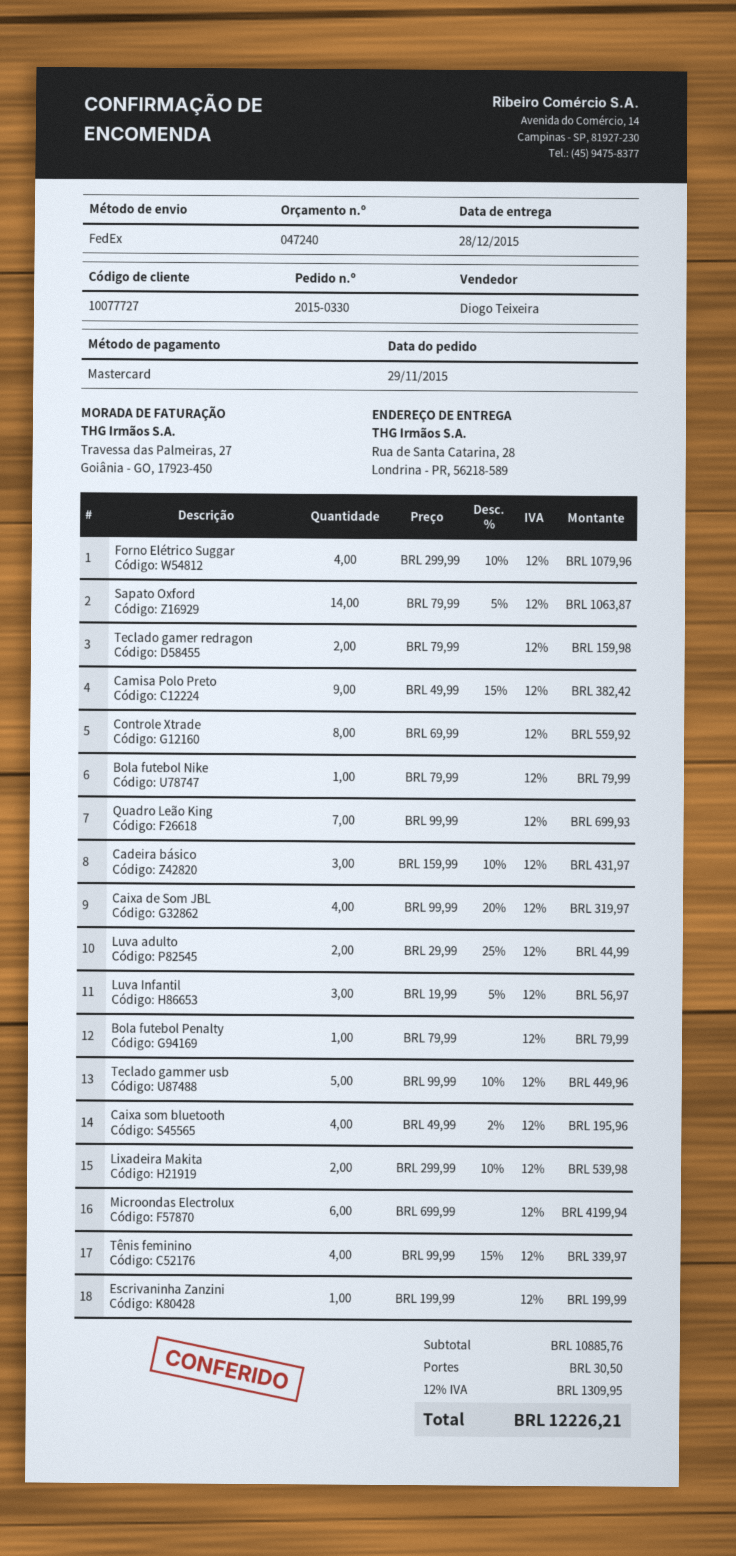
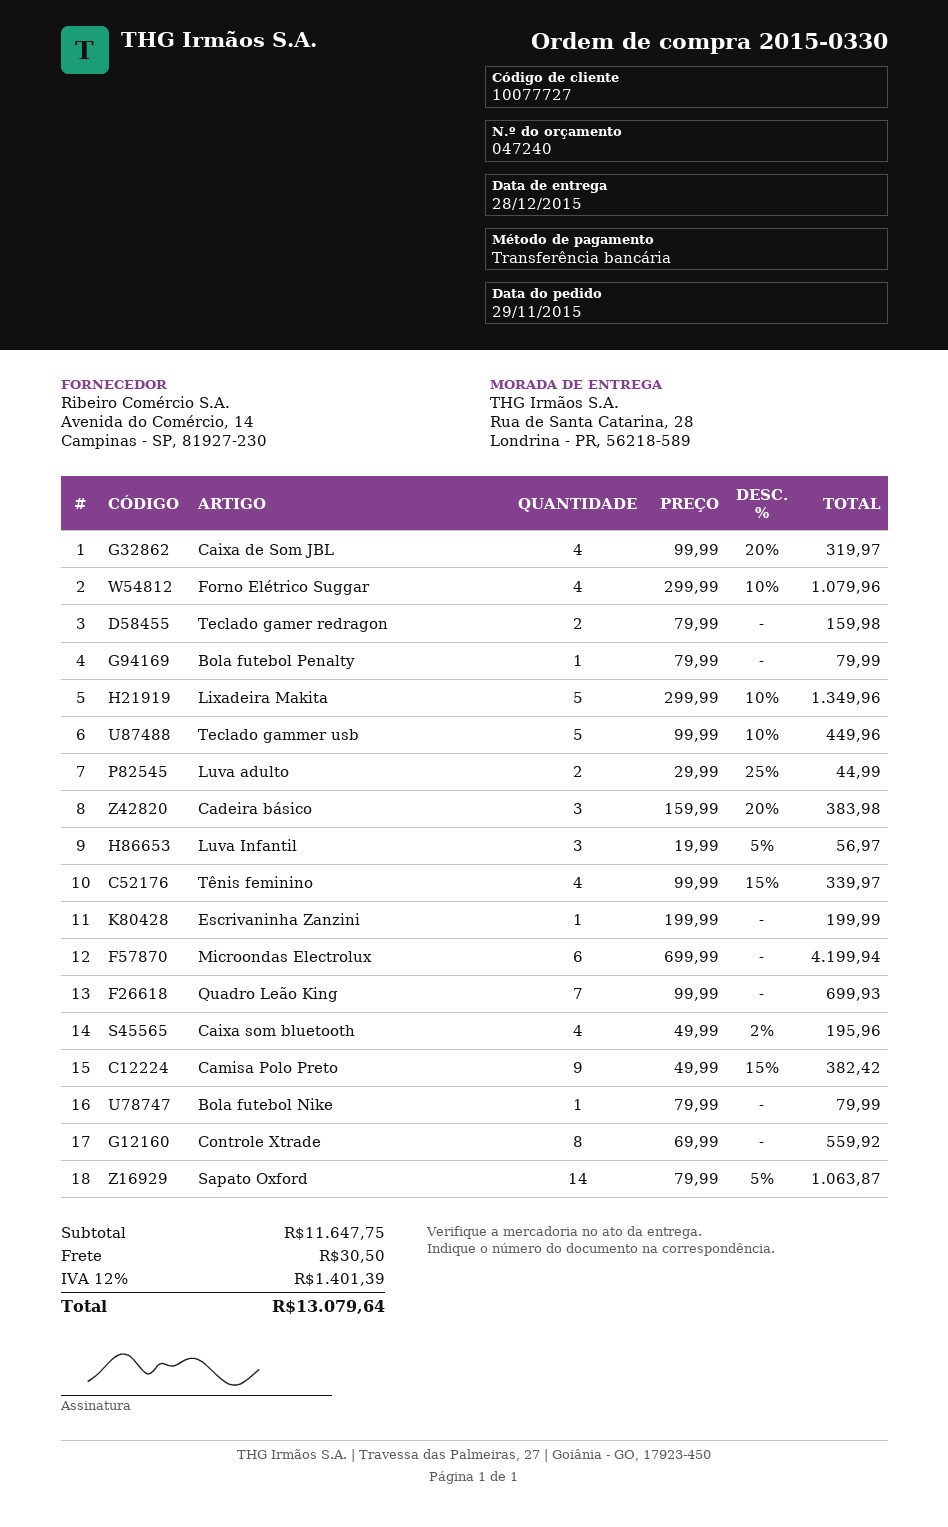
payment method: Mastercard -> bank transfer
Cadeira básico: 3 x 159.99 - 10% = 431.97 -> 3 x 159.99 - 20% = 383.98
Lixadeira Makita: 2 x 299.99 - 10% = 539.98 -> 5 x 299.99 - 10% = 1349.96
subtotal: 10885.76 -> 11647.75
tax: 12% = 1309.95 -> 12% = 1401.39
total: 12226.21 -> 13079.64

